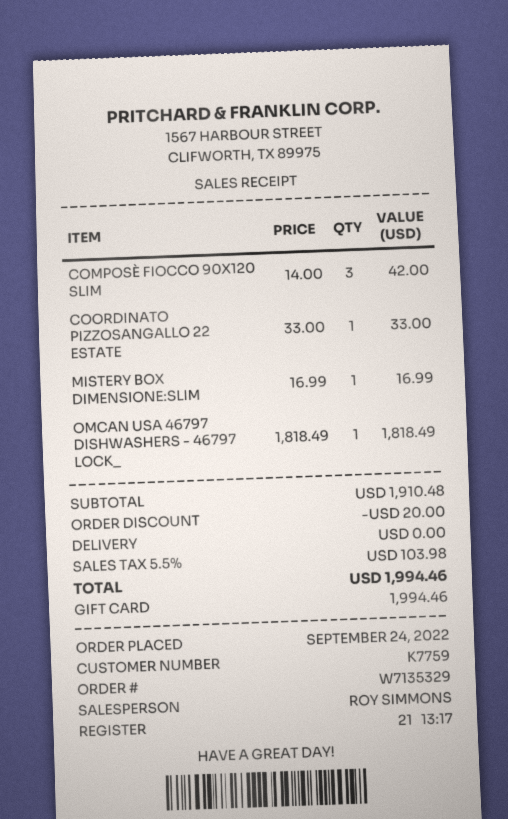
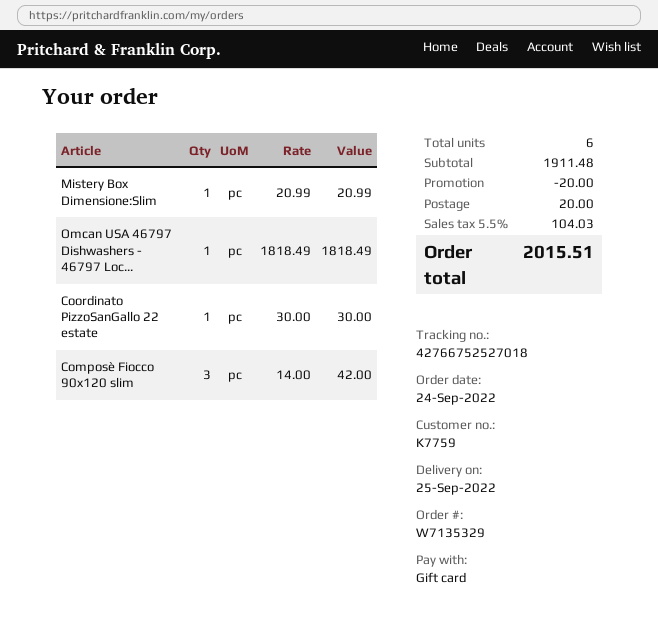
COORDINATO PIZZOSANGALLO 22 ESTATE: 1 x 33.00 = 33.00 -> 1 x 30.00 = 30.00
MISTERY BOX DIMENSIONE:SLIM: 1 x 16.99 = 16.99 -> 1 x 20.99 = 20.99
subtotal: 1910.48 -> 1911.48
shipping: 0.00 -> 20.00
tax: 5.5% = 103.98 -> 5.5% = 104.03
total: 1994.46 -> 2015.51

